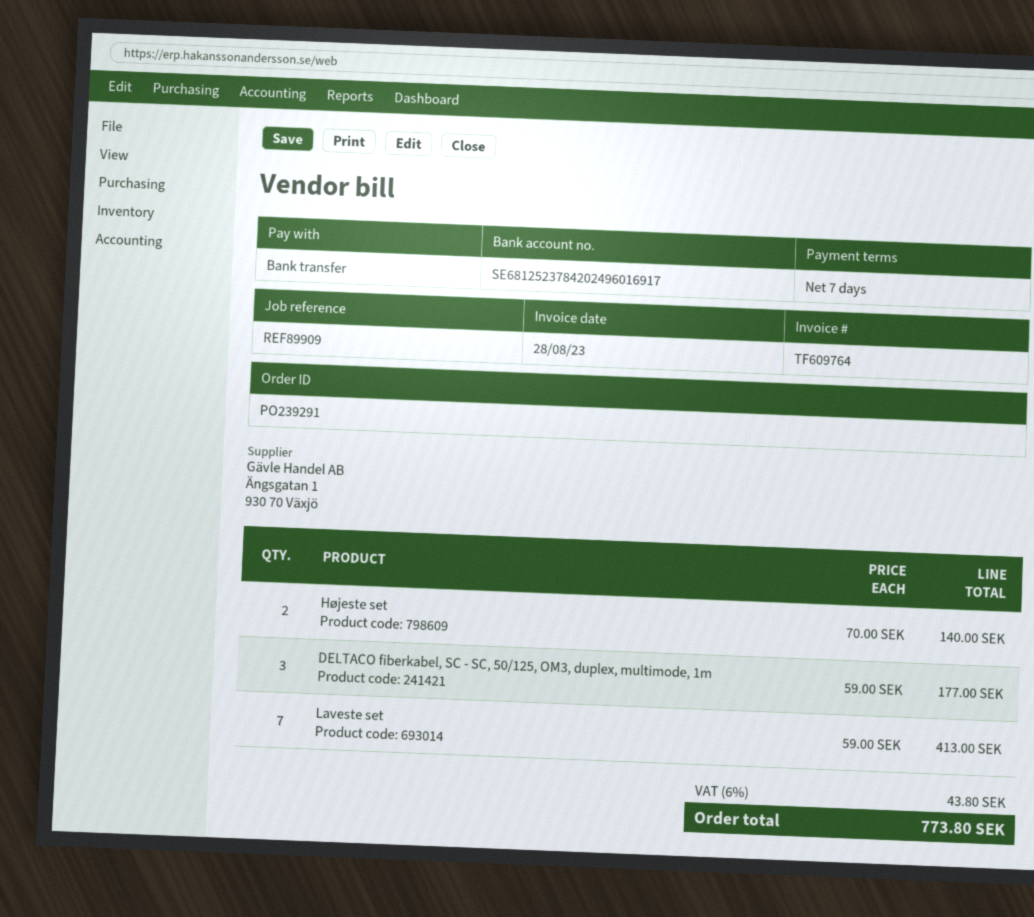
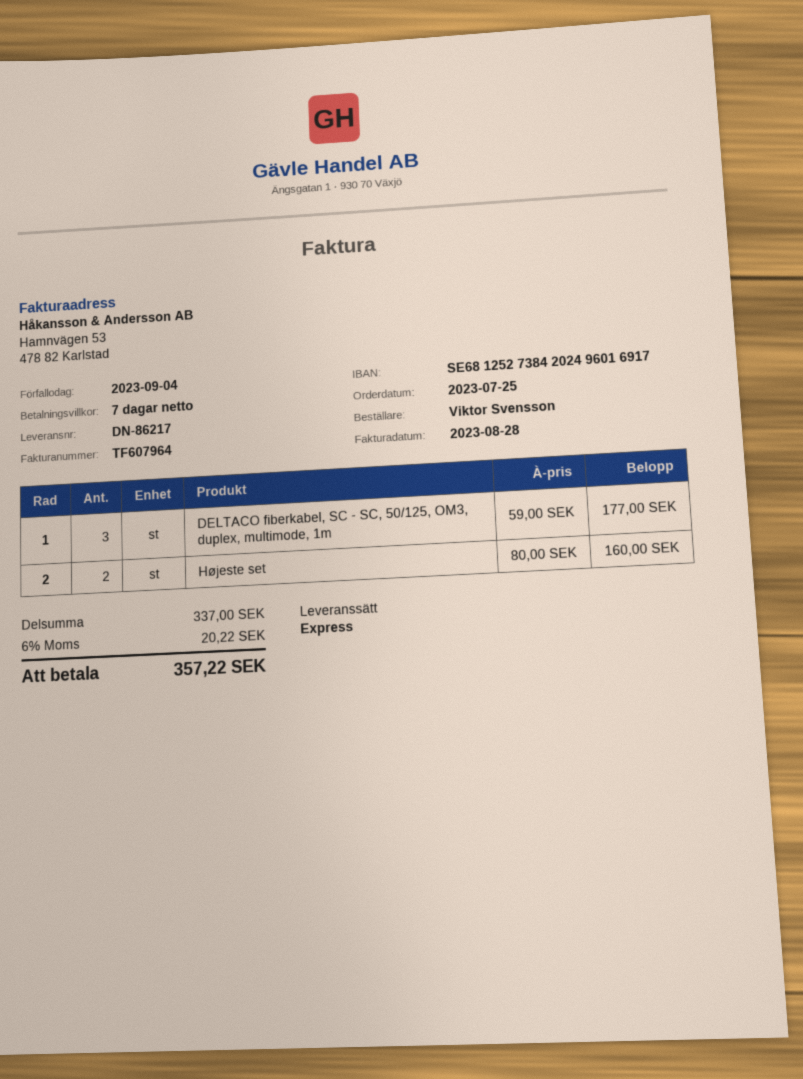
invoice number: TF609764 -> TF607964
bank account: SE6812523784202496016917 -> SE6812527384202496016917
Højeste set: 2 x 70.00 = 140.00 -> 2 x 80.00 = 160.00
Laveste set: 7 x 59.00 = 413.00 -> none
tax: 6% = 43.80 -> 6% = 20.22
total: 773.80 -> 357.22

